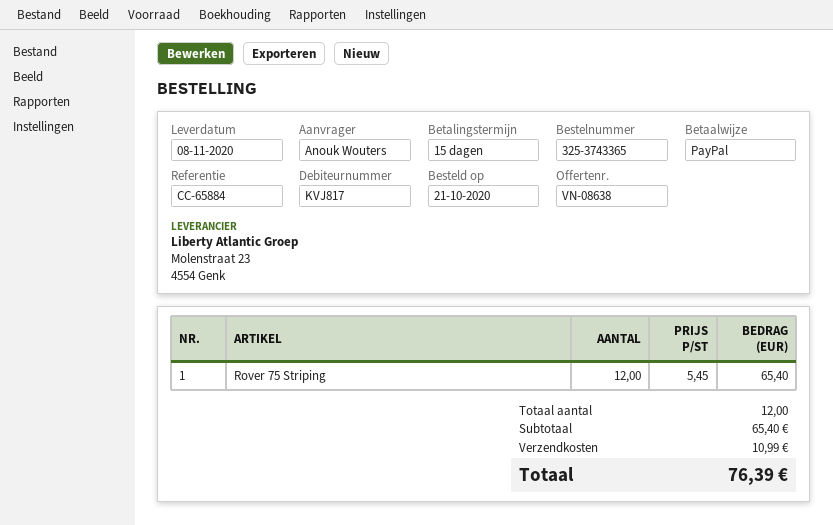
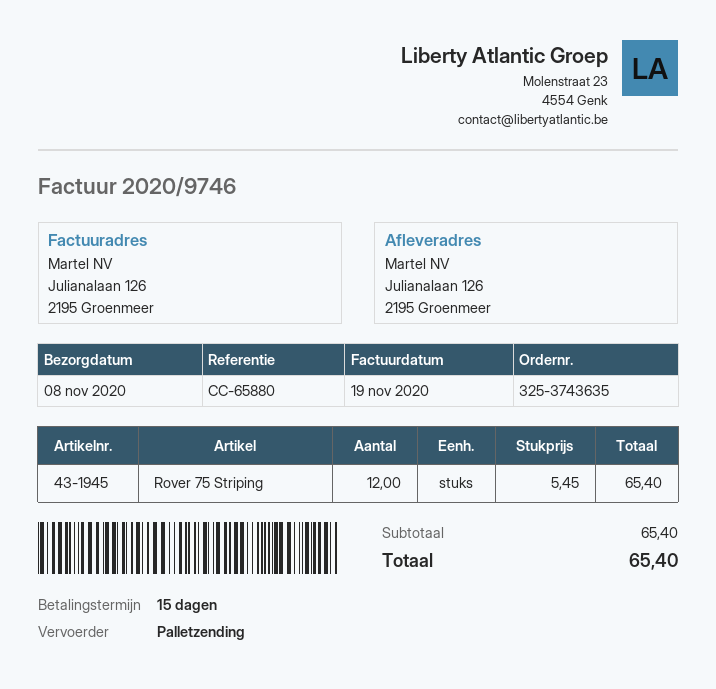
order number: 325-3743365 -> 325-3743635
reference: CC-65884 -> CC-65880
shipping: 10.99 -> none
total: 76.39 -> 65.40

